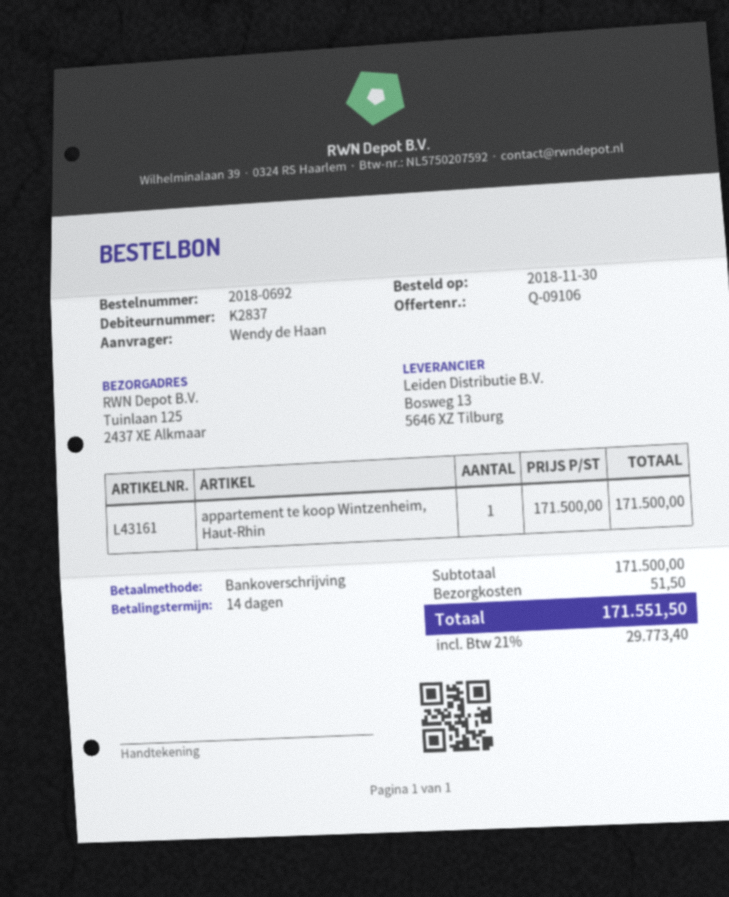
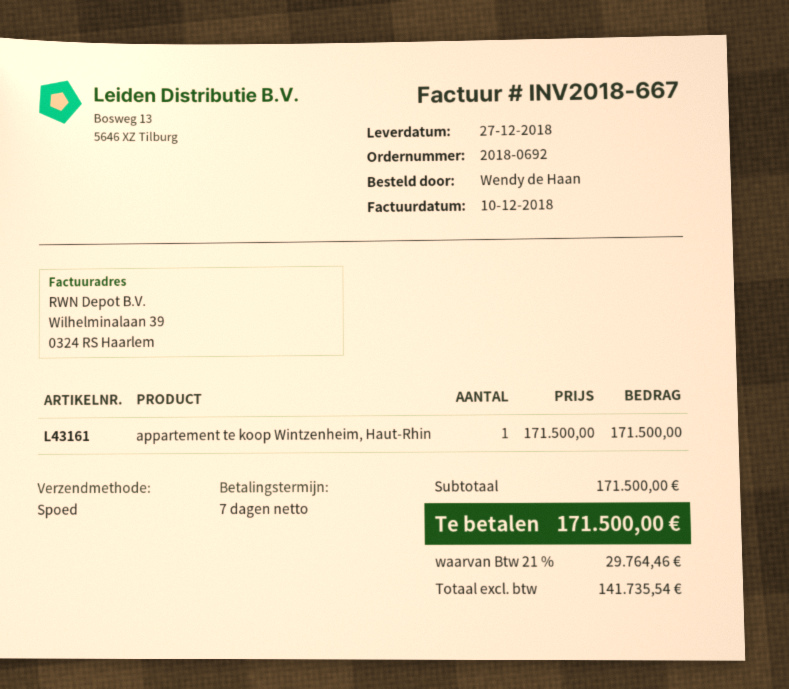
payment terms: 14 days -> 7 days
shipping: 51.50 -> none
tax: 21% = 29773.40 -> 21% = 29764.46
total: 171551.50 -> 171500.00

